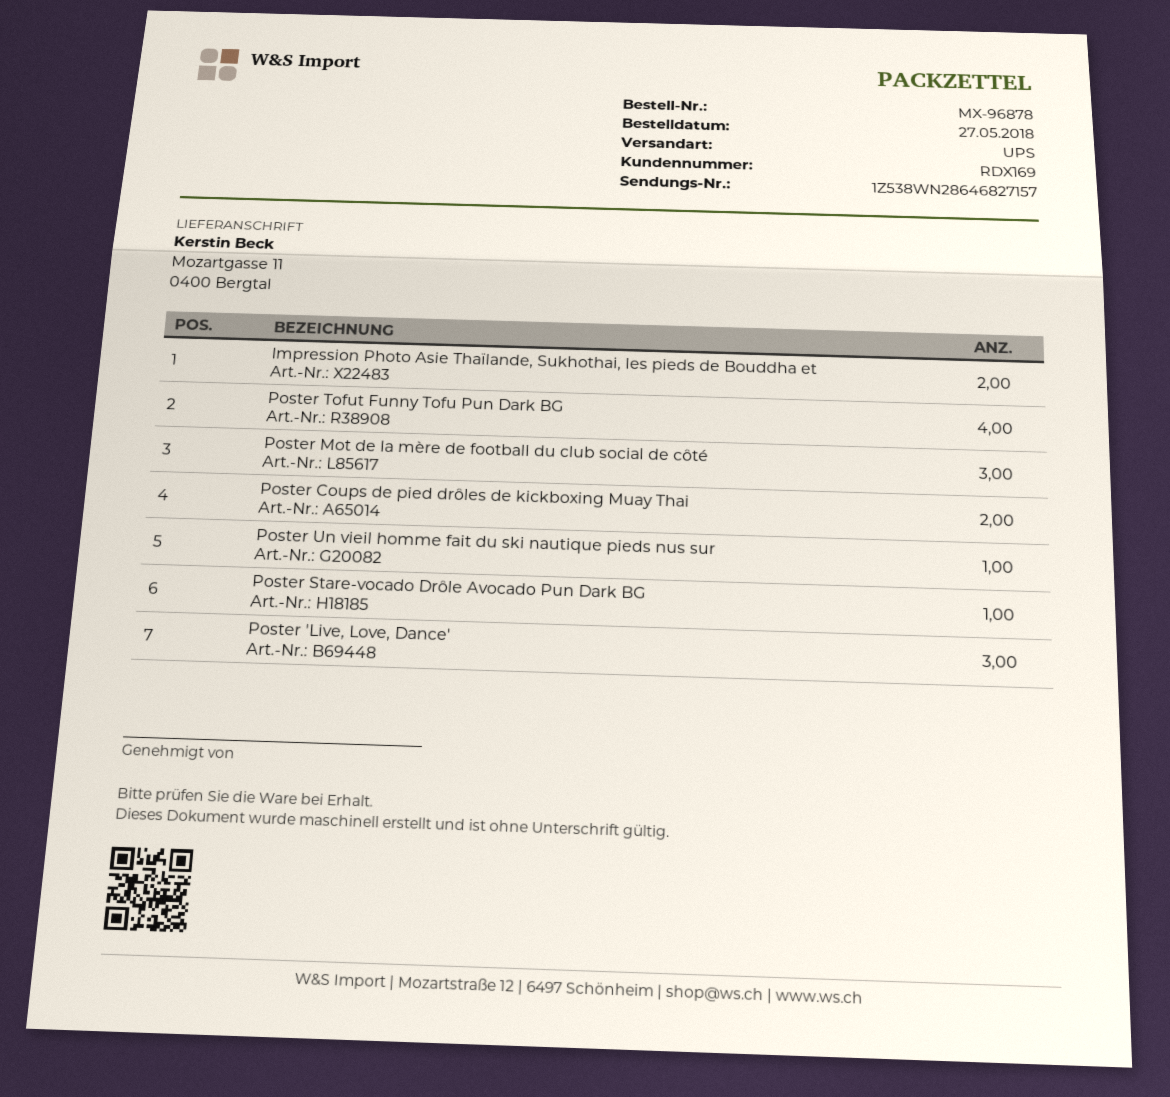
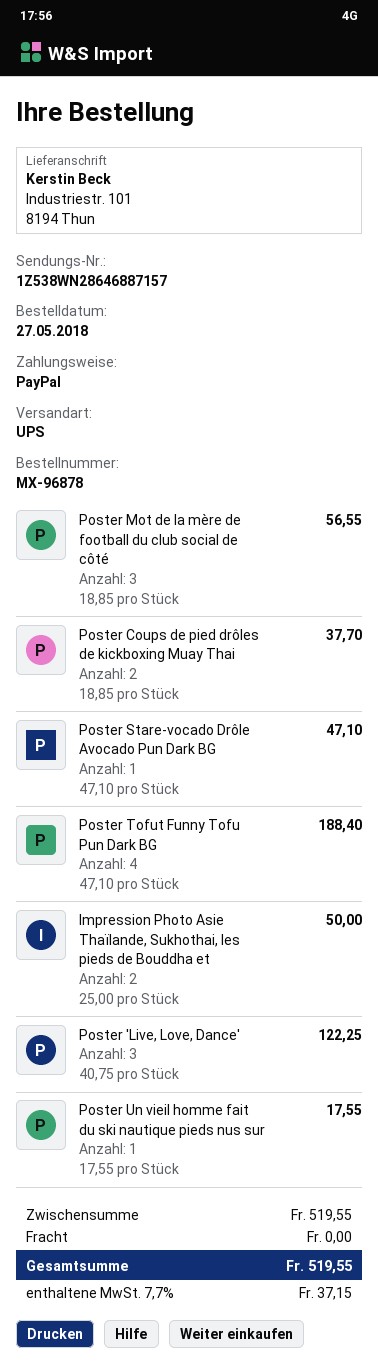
tracking number: 1Z538WN28646827157 -> 1Z538WN28646887157
ship to: Mozartgasse 11, 0400 Bergtal -> Industriestr. 101, 8194 Thun

